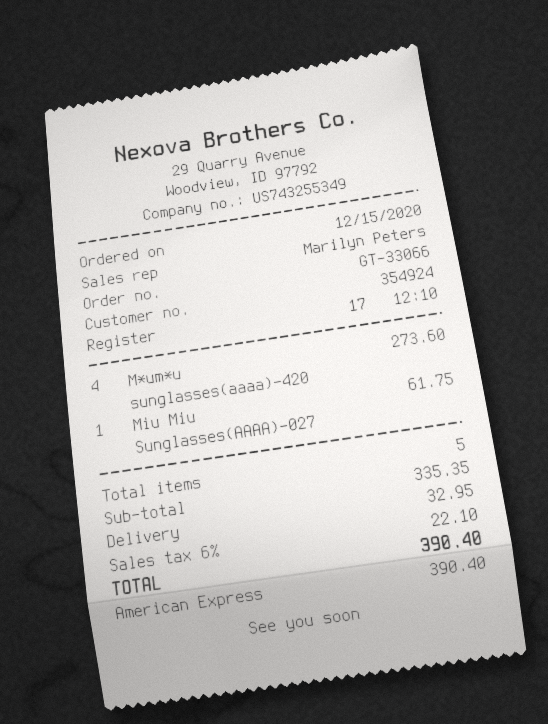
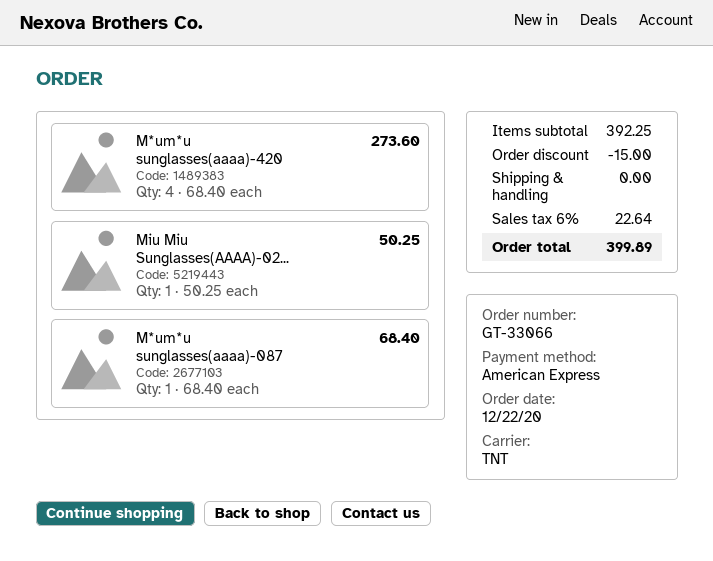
order date: 2020-12-15 -> 2020-12-22
Miu Miu Sunglasses(AAAA)-027: 1 for 61.75 -> 1 for 50.25
M*um*u sunglasses(aaaa)-087: none -> 1 for 68.40
subtotal: 335.35 -> 392.25
discount: none -> 15.00
shipping: 32.95 -> 0.00
tax: 6% = 22.10 -> 6% = 22.64
total: 390.40 -> 399.89

